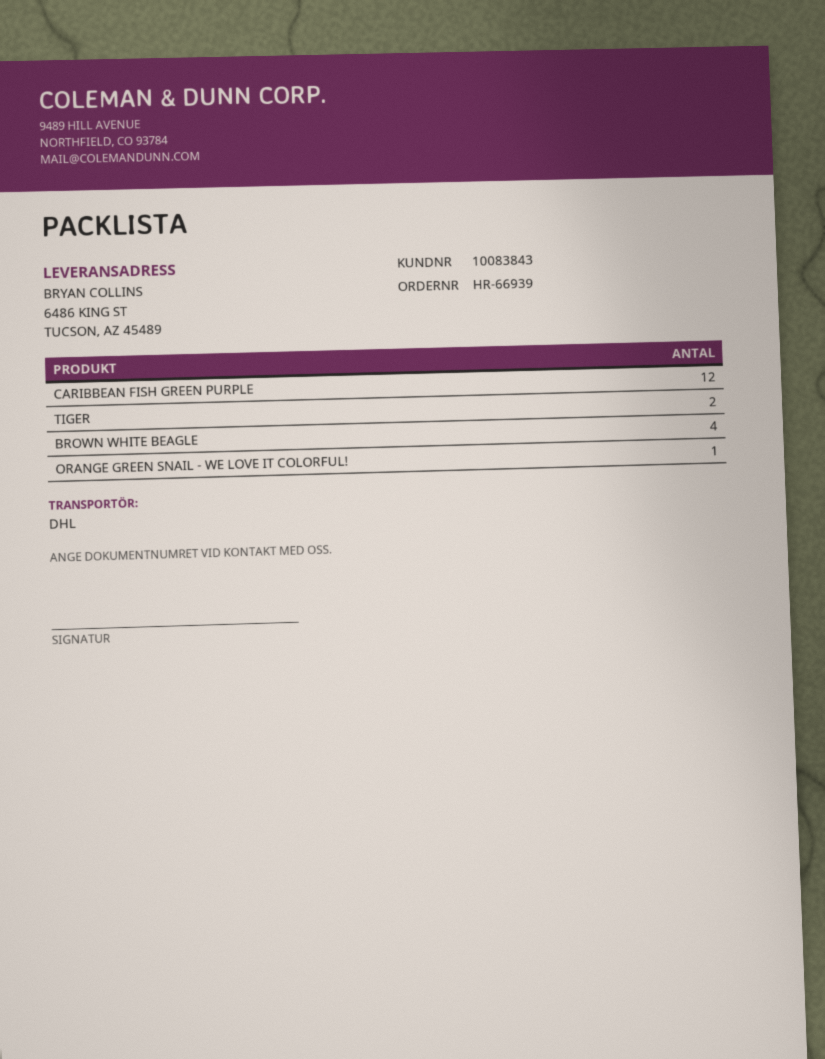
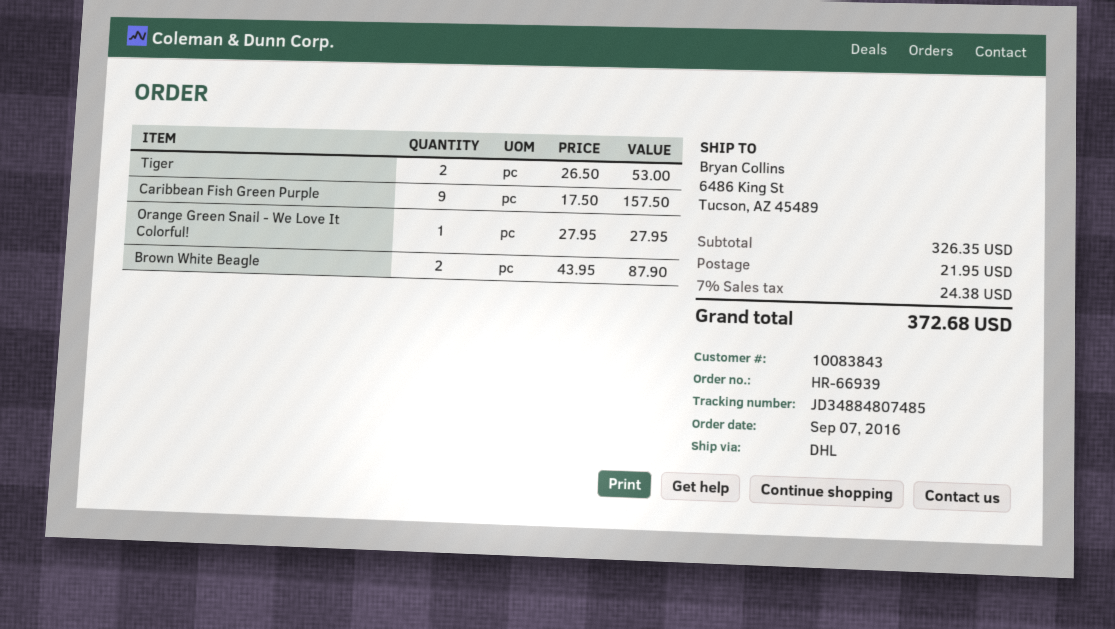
CARIBBEAN FISH GREEN PURPLE: 12 -> 9
BROWN WHITE BEAGLE: 4 -> 2

